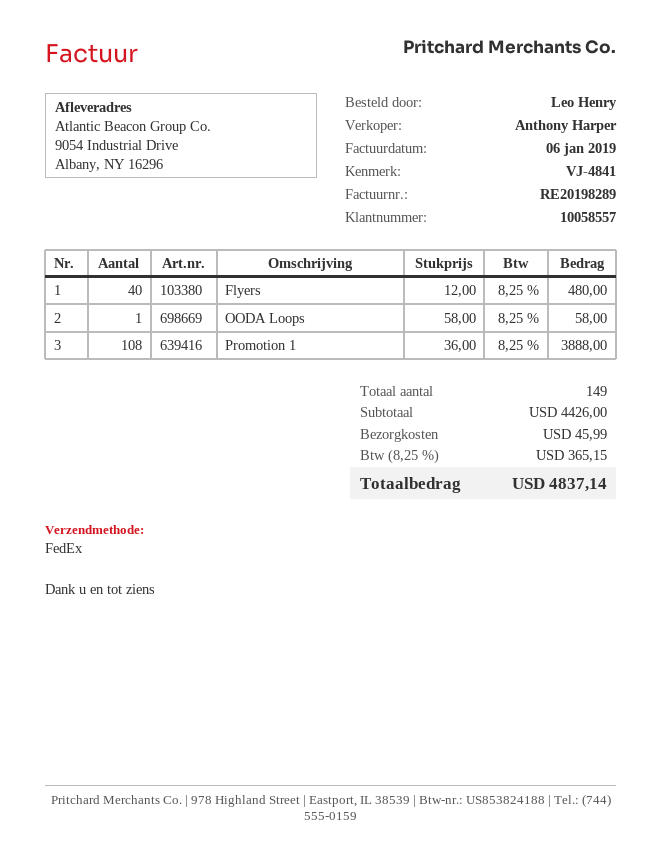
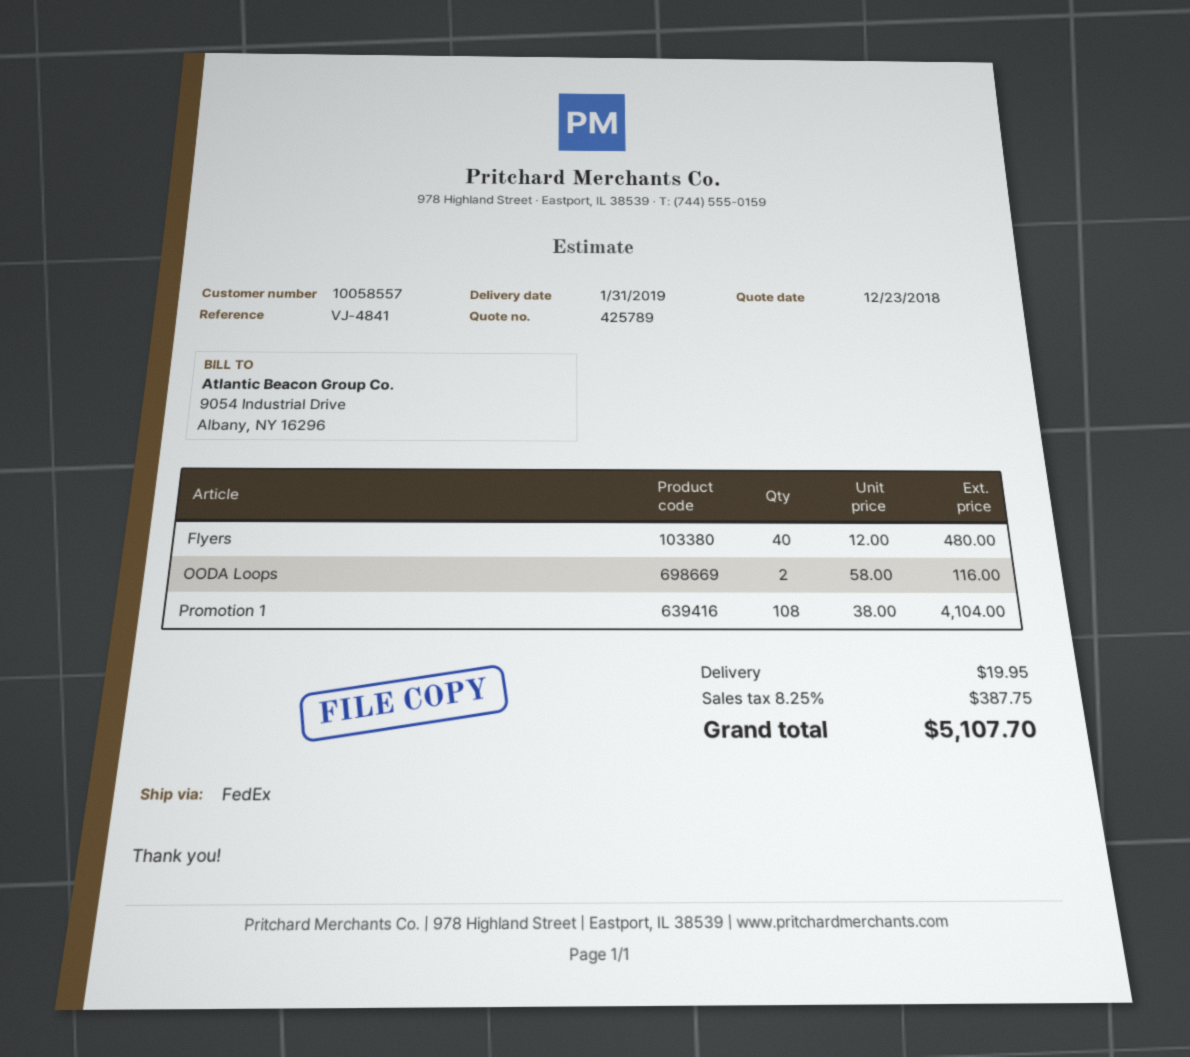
OODA Loops: 1 x 58.00 = 58.00 -> 2 x 58.00 = 116.00
Promotion 1: 108 x 36.00 = 3888.00 -> 108 x 38.00 = 4104.00
shipping: 45.99 -> 19.95
tax: 8.25% = 365.15 -> 8.25% = 387.75
total: 4837.14 -> 5107.70

